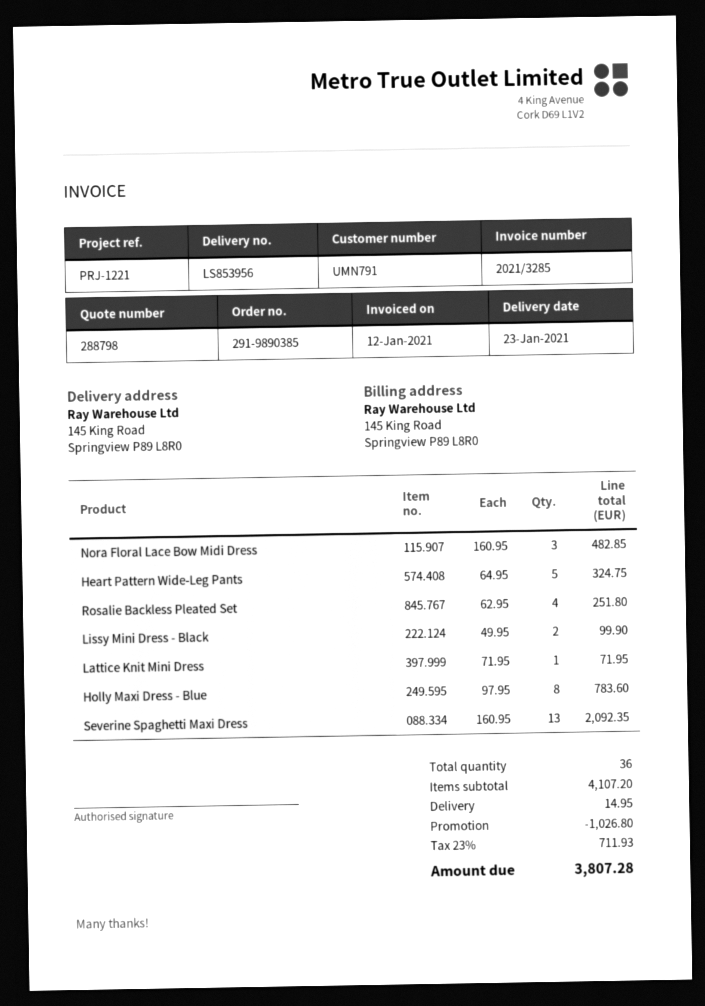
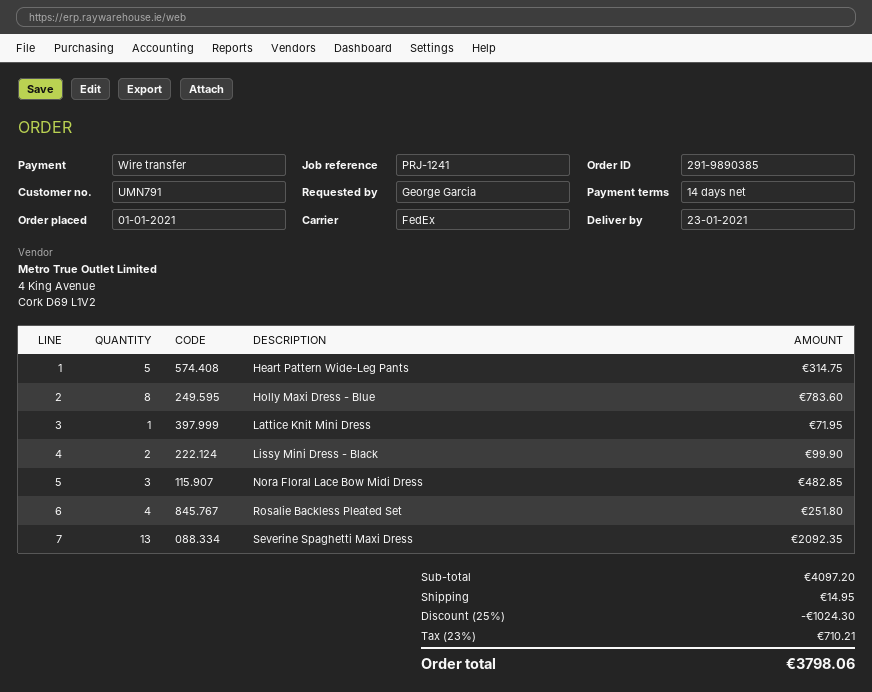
reference: PRJ-1221 -> PRJ-1241
Heart Pattern Wide-Leg Pants: 5 for 324.75 -> 5 for 314.75
subtotal: 4107.20 -> 4097.20
discount: 1026.80 -> 1024.30
tax: 23% = 711.93 -> 23% = 710.21
total: 3807.28 -> 3798.06

